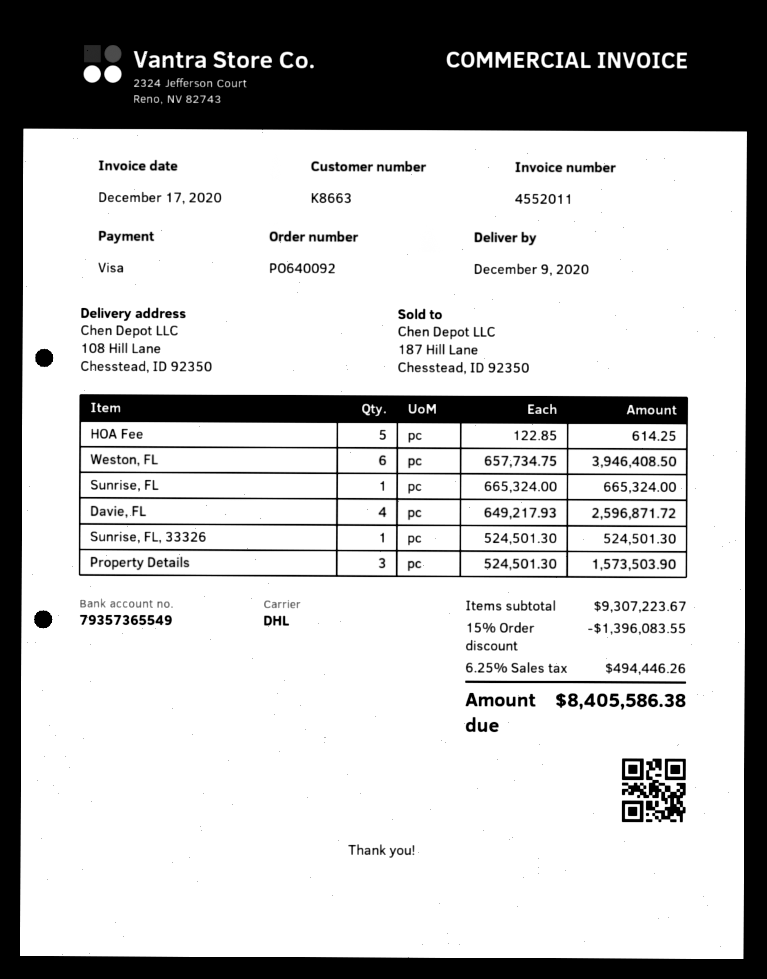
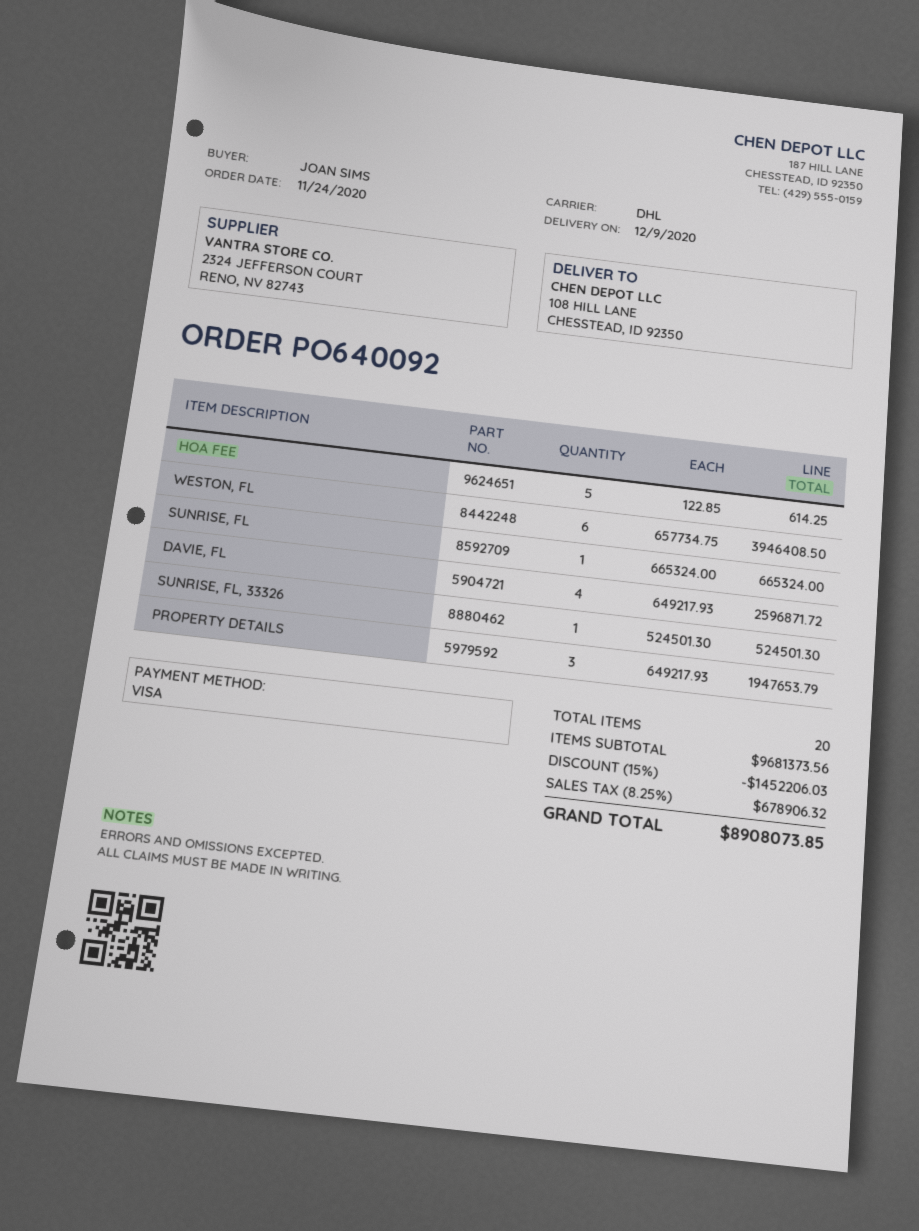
Property Details: 3 x 524501.30 = 1573503.90 -> 3 x 649217.93 = 1947653.79
subtotal: 9307223.67 -> 9681373.56
discount: 15% = 1396083.55 -> 15% = 1452206.03
tax: 6.25% = 494446.26 -> 8.25% = 678906.32
total: 8405586.38 -> 8908073.85

